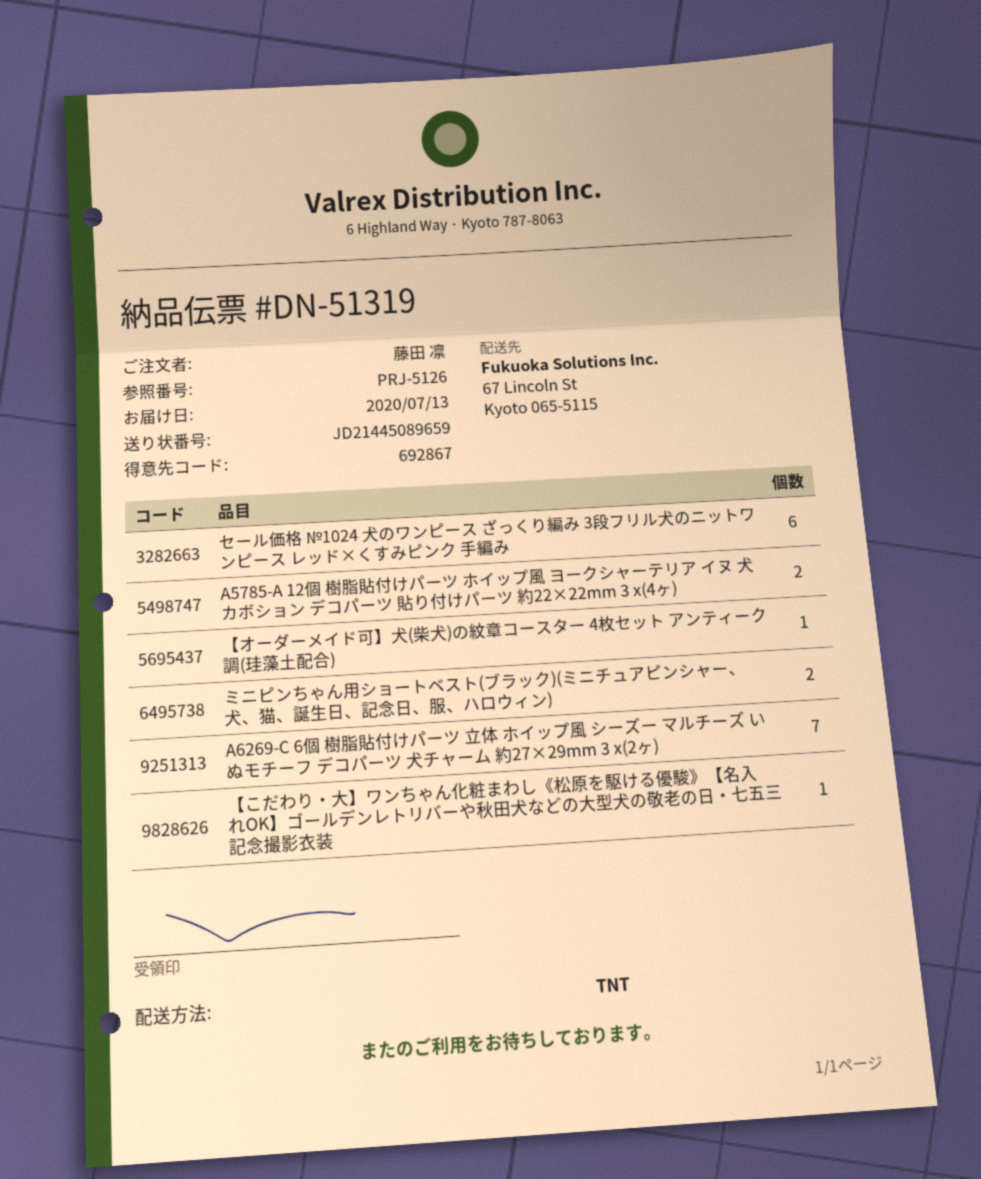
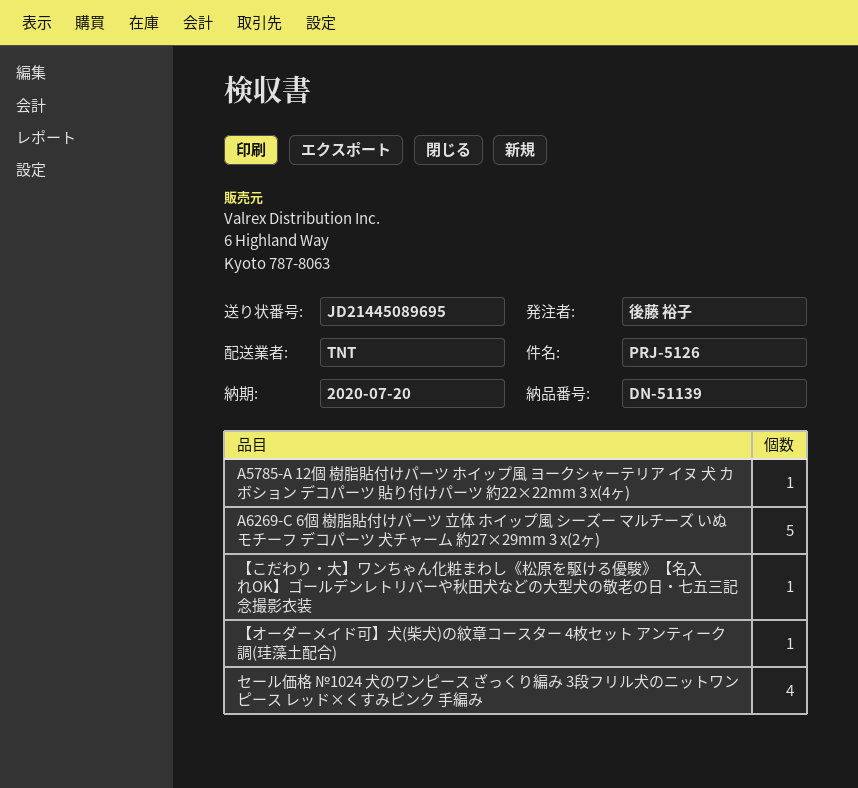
delivery note number: DN-51319 -> DN-51139
delivery date: 2020-07-13 -> 2020-07-20
ordered by: 藤田 凛 -> 後藤 裕子
tracking number: JD21445089659 -> JD21445089695
セール価格 №1024 犬のワンピース ざっくり編み 3段フリル犬のニットワンピース レッド×くすみピンク 手編み: 6 -> 4
A5785-A 12個 樹脂貼付けパーツ ホイップ風 ヨークシャーテリア イヌ 犬 カボション デコパーツ 貼り付けパーツ 約22×22mm 3 x(4ヶ): 2 -> 1
ミニピンちゃん用ショートベスト(ブラック)(ミニチュアピンシャー、犬、猫、誕生日、記念日、服、ハロウィン): 2 -> none
A6269-C 6個 樹脂貼付けパーツ 立体 ホイップ風 シーズー マルチーズ いぬモチーフ デコパーツ 犬チャーム 約27×29mm 3 x(2ヶ): 7 -> 5

